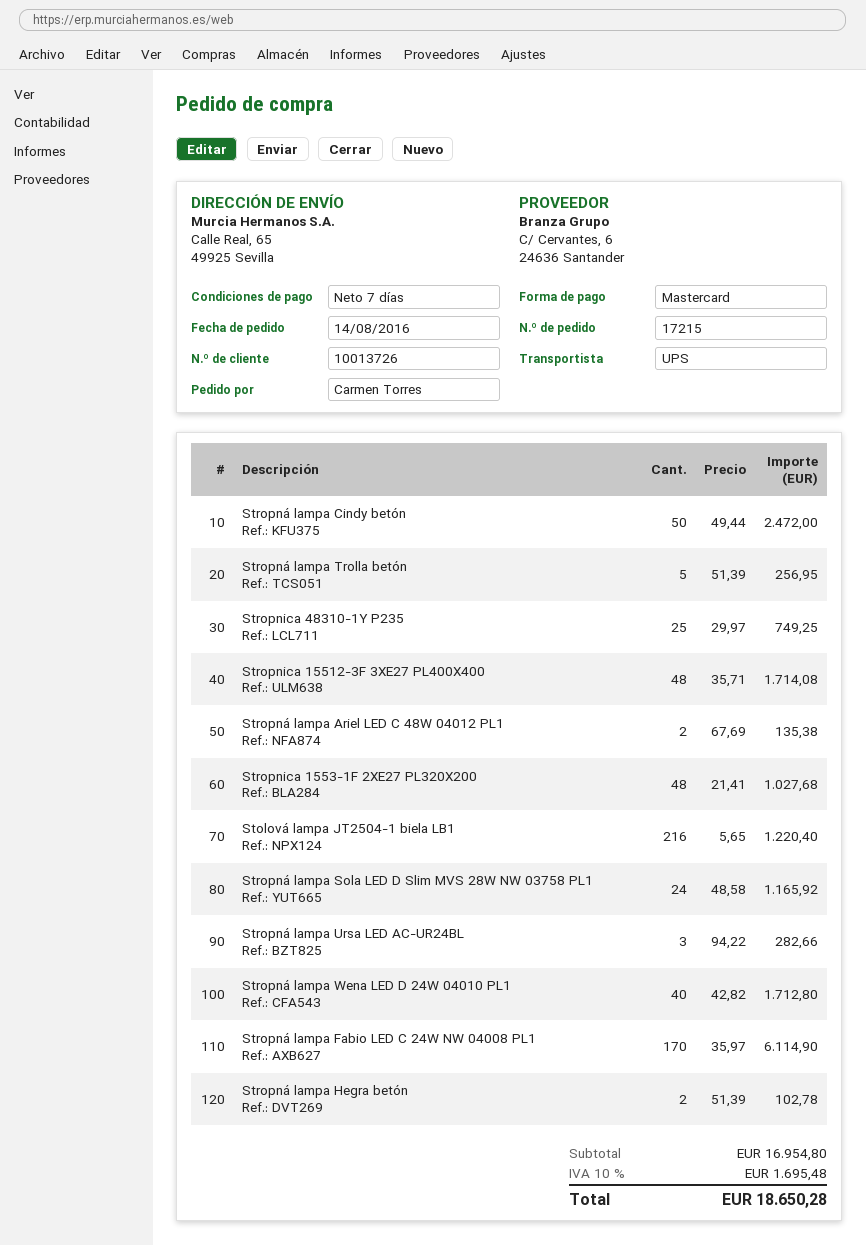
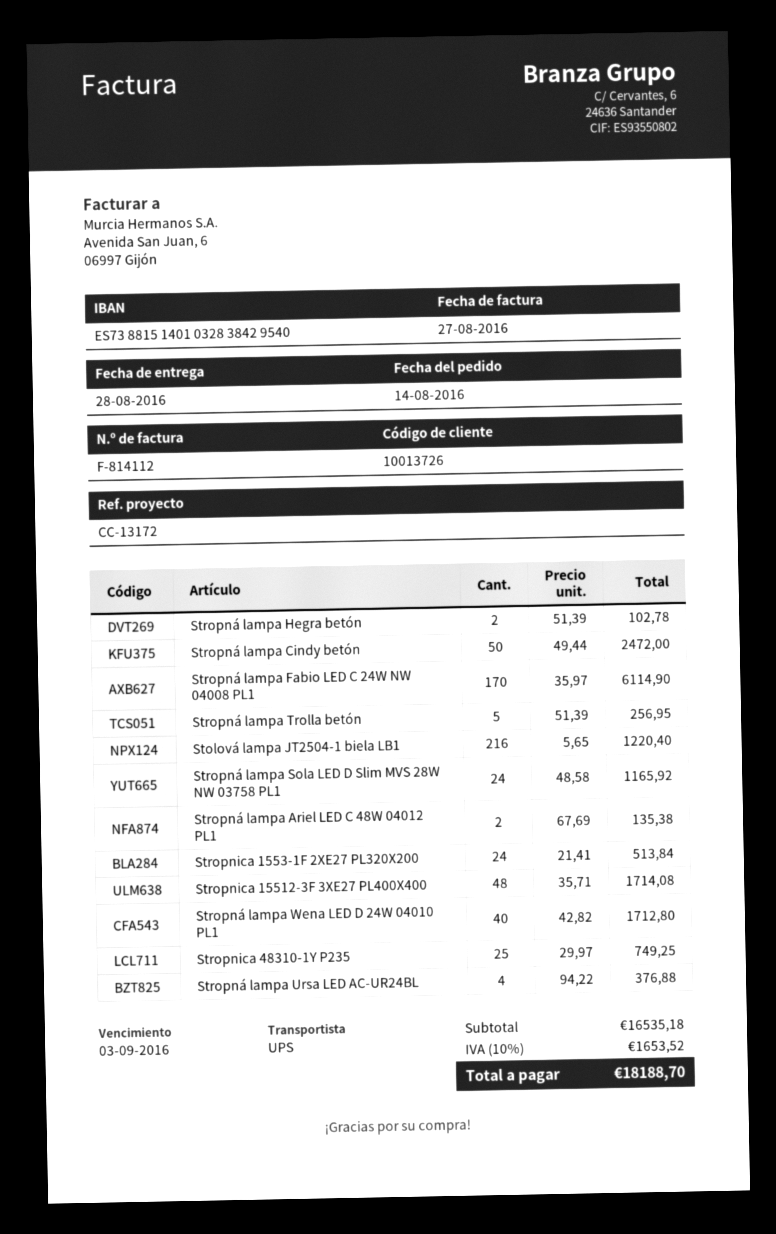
Stropnica 1553-1F 2XE27 PL320X200: 48 x 21.41 = 1027.68 -> 24 x 21.41 = 513.84
Stropná lampa Ursa LED AC-UR24BL: 3 x 94.22 = 282.66 -> 4 x 94.22 = 376.88
subtotal: 16954.80 -> 16535.18
tax: 10% = 1695.48 -> 10% = 1653.52
total: 18650.28 -> 18188.70

